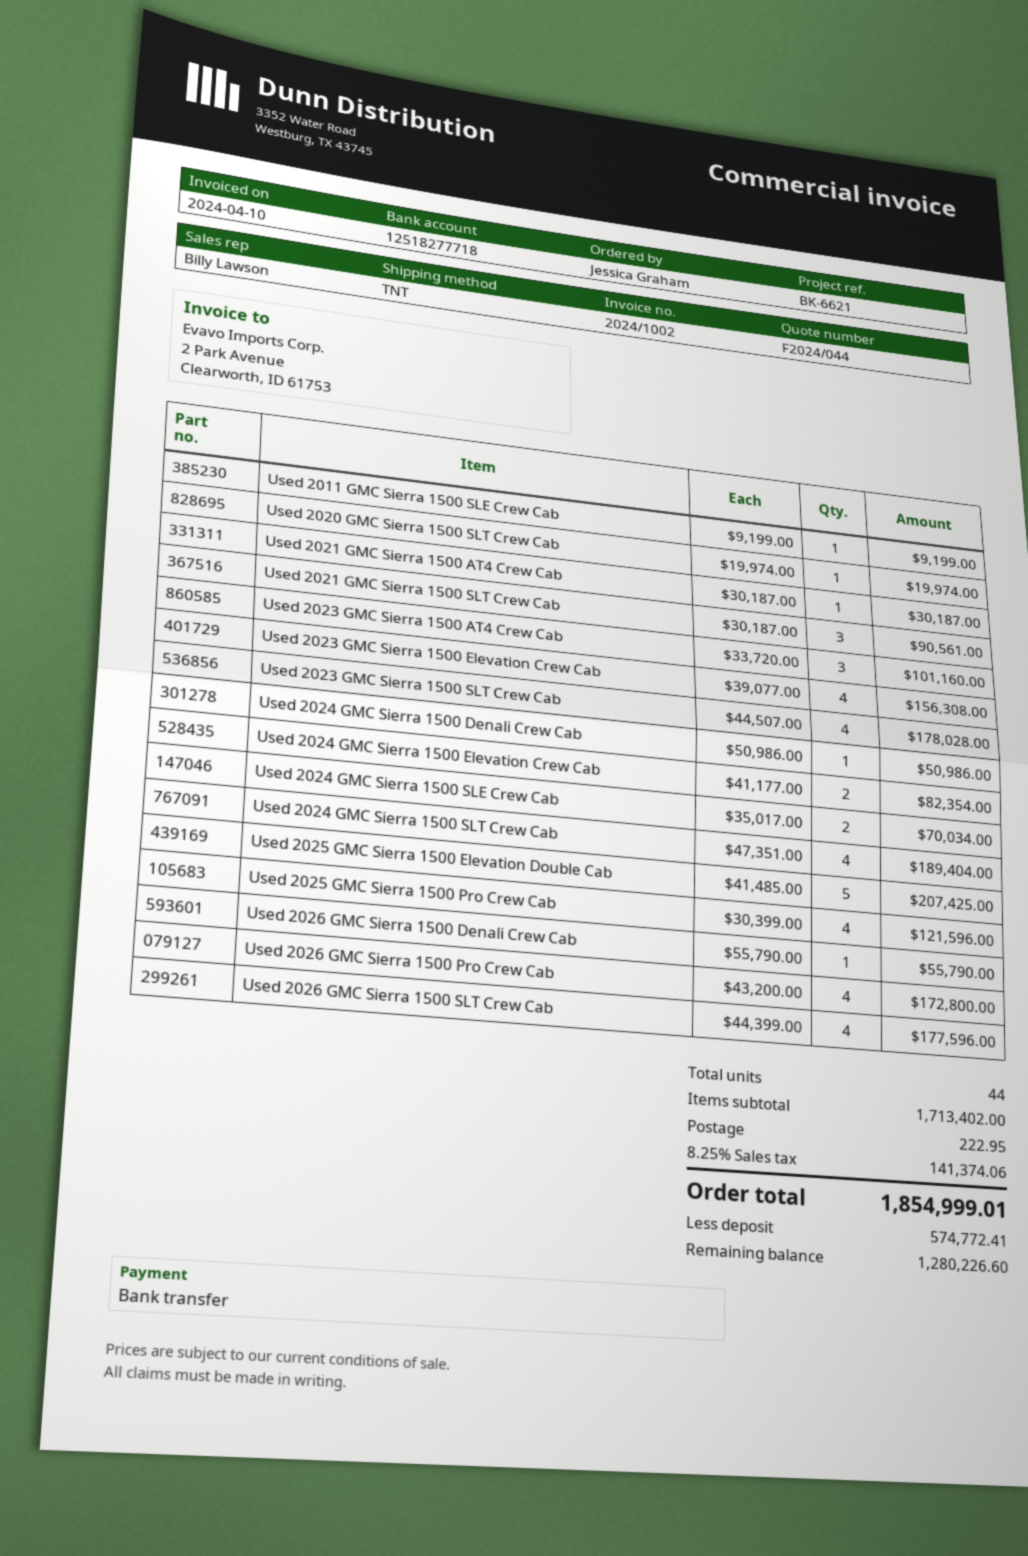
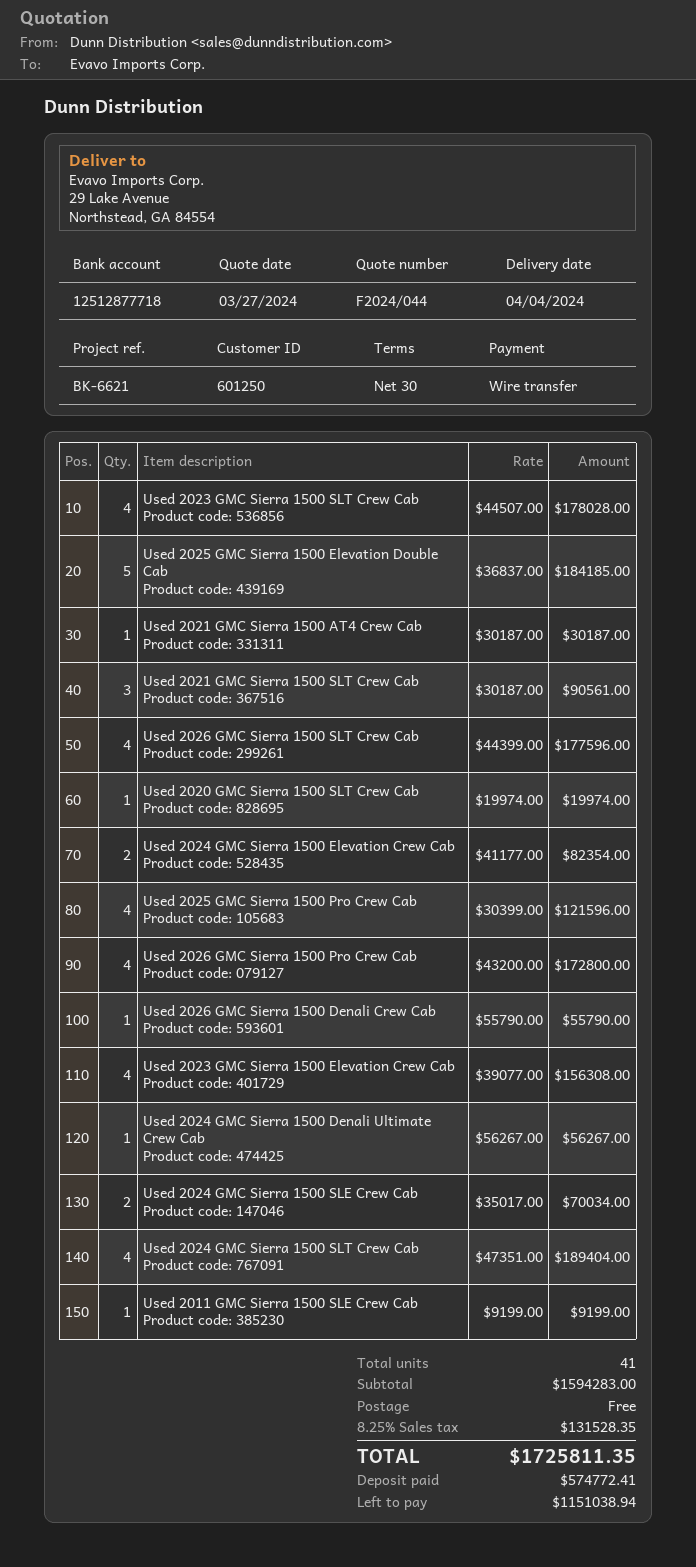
bank account: 12518277718 -> 12512877718
Used 2023 GMC Sierra 1500 AT4 Crew Cab: 3 x 33720.00 = 101160.00 -> none
Used 2024 GMC Sierra 1500 Denali Crew Cab: 1 x 50986.00 = 50986.00 -> none
Used 2025 GMC Sierra 1500 Elevation Double Cab: 5 x 41485.00 = 207425.00 -> 5 x 36837.00 = 184185.00
Used 2024 GMC Sierra 1500 Denali Ultimate Crew Cab: none -> 1 x 56267.00 = 56267.00
total quantity: 44 -> 41
subtotal: 1713402.00 -> 1594283.00
shipping: 222.95 -> 0.00
tax: 8.25% = 141374.06 -> 8.25% = 131528.35
total: 1854999.01 -> 1725811.35
balance: 1280226.60 -> 1151038.94

